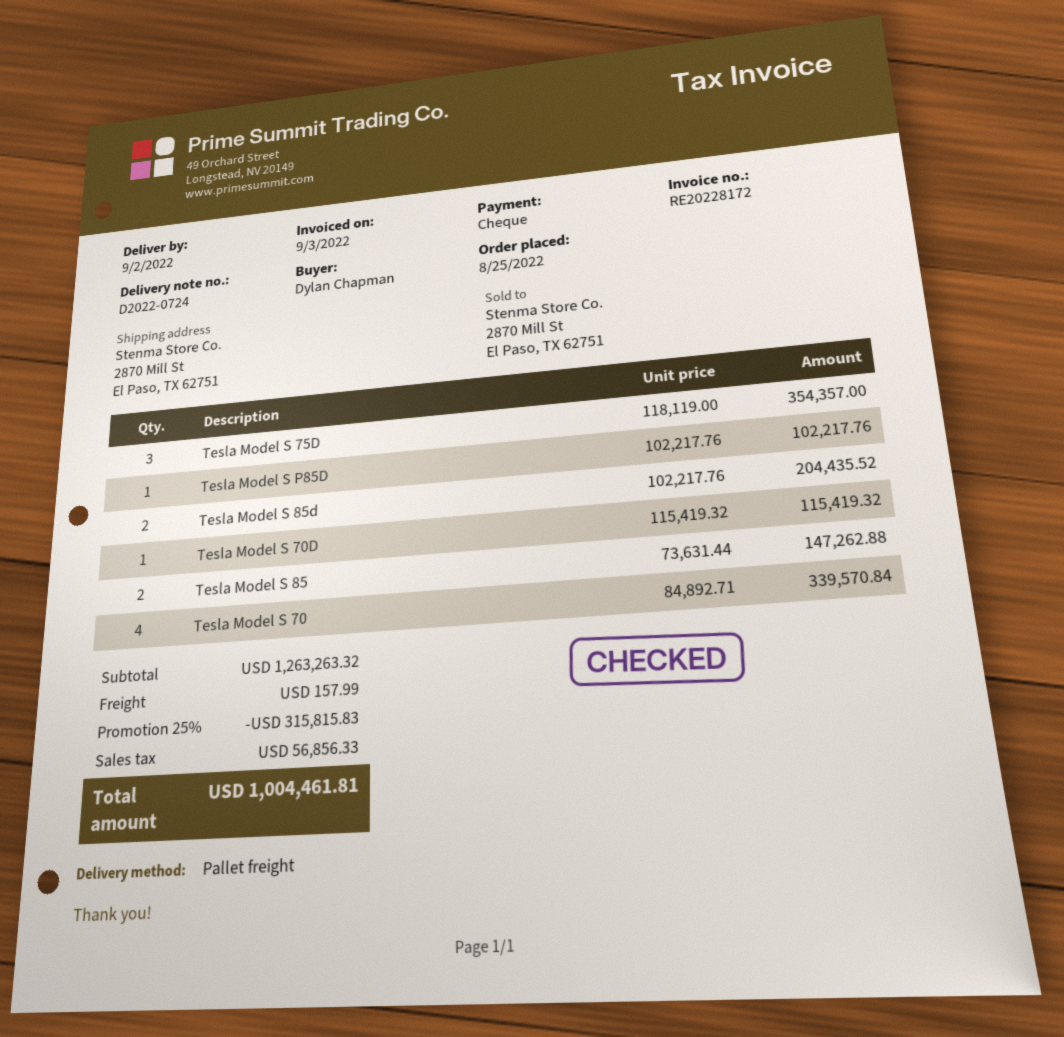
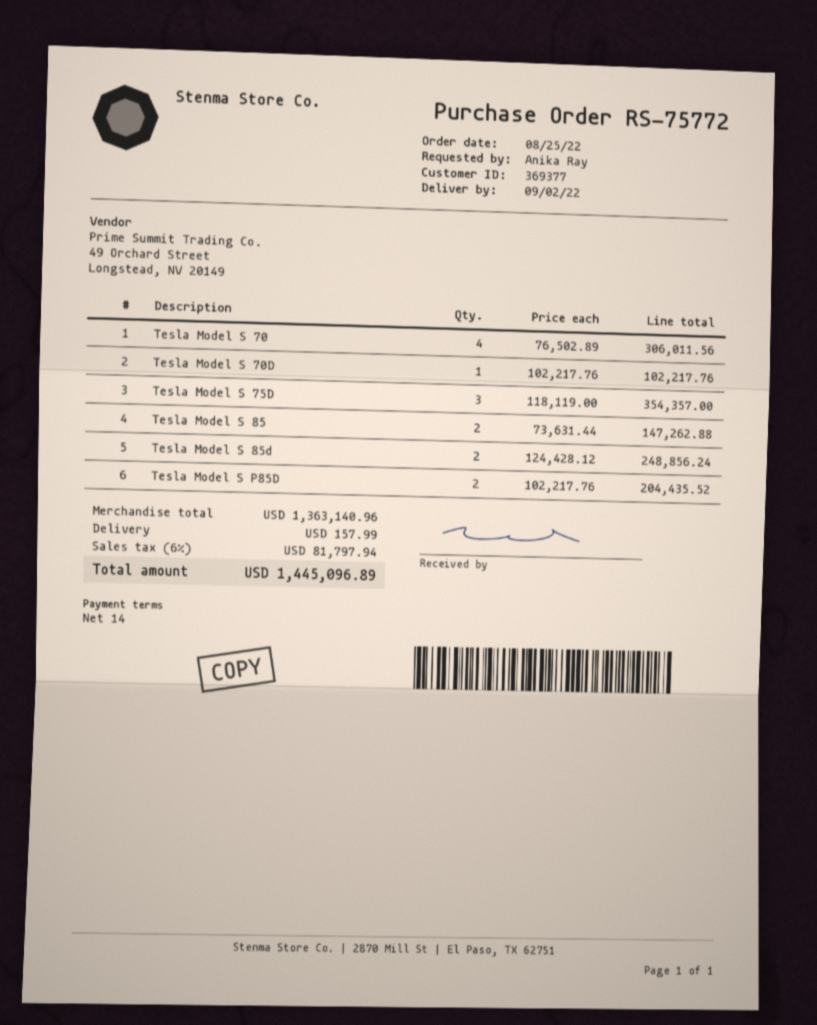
ordered by: Dylan Chapman -> Anika Ray
Tesla Model S P85D: 1 x 102217.76 = 102217.76 -> 2 x 102217.76 = 204435.52
Tesla Model S 85d: 2 x 102217.76 = 204435.52 -> 2 x 124428.12 = 248856.24
Tesla Model S 70D: 1 x 115419.32 = 115419.32 -> 1 x 102217.76 = 102217.76
Tesla Model S 70: 4 x 84892.71 = 339570.84 -> 4 x 76502.89 = 306011.56
subtotal: 1263263.32 -> 1363140.96
discount: 25% = 315815.83 -> none
tax: 56856.33 -> 81797.94
total: 1004461.81 -> 1445096.89

